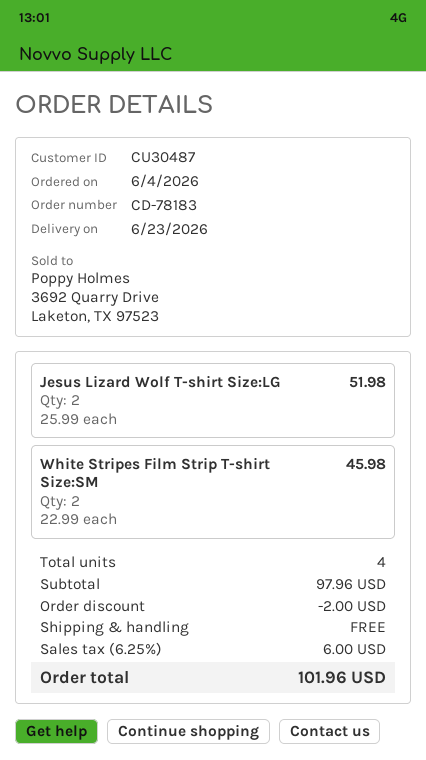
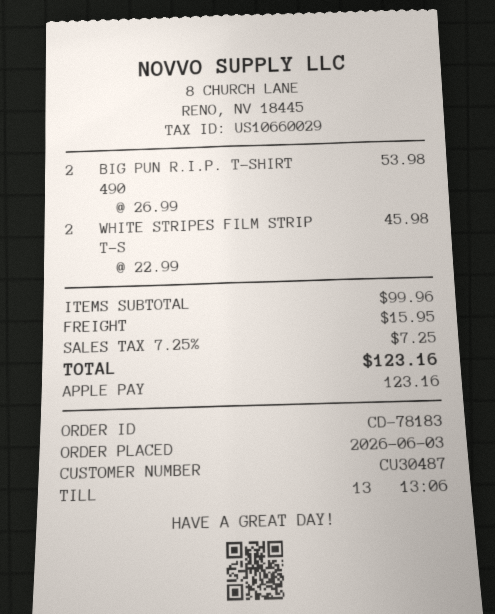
order date: 2026-06-04 -> 2026-06-03
Jesus Lizard Wolf T-shirt Size:LG: 2 x 25.99 = 51.98 -> none
BIG PUN R.I.P. T-SHIRT 490: none -> 2 x 26.99 = 53.98
subtotal: 97.96 -> 99.96
discount: 2.00 -> none
shipping: 0.00 -> 15.95
tax: 6.25% = 6.00 -> 7.25% = 7.25
total: 101.96 -> 123.16

